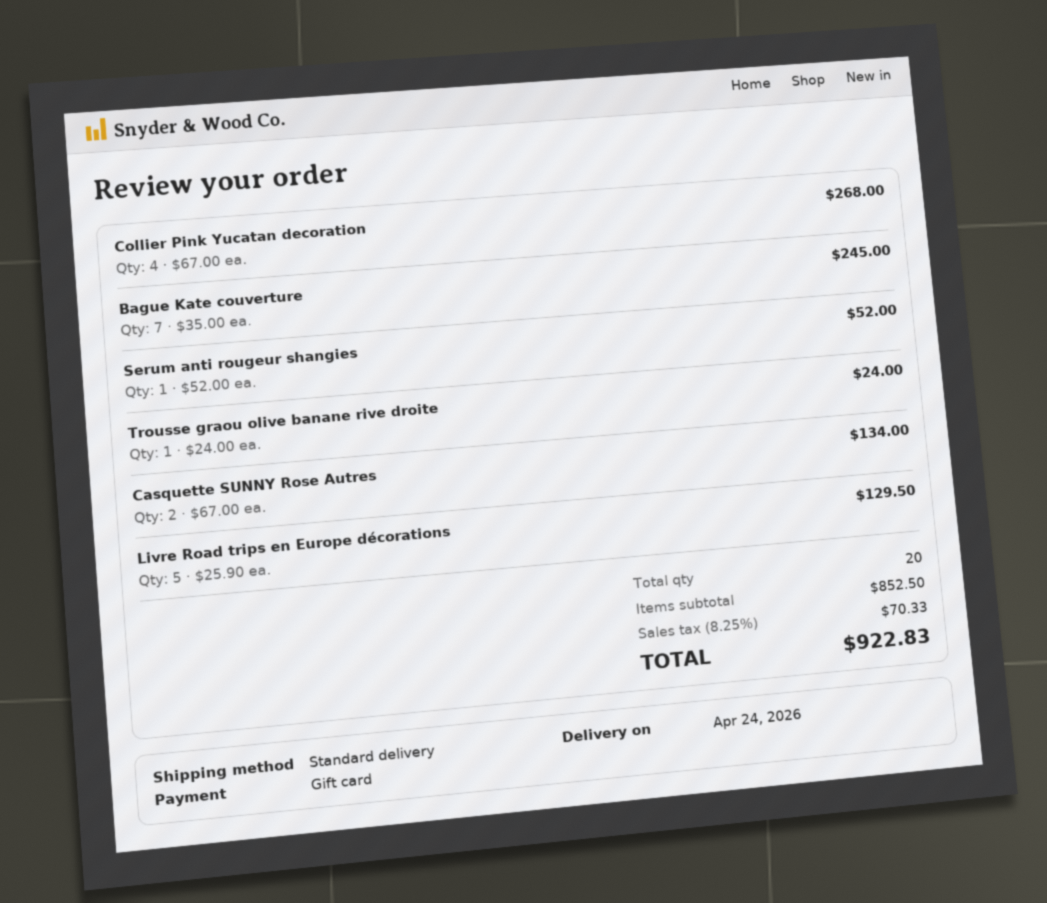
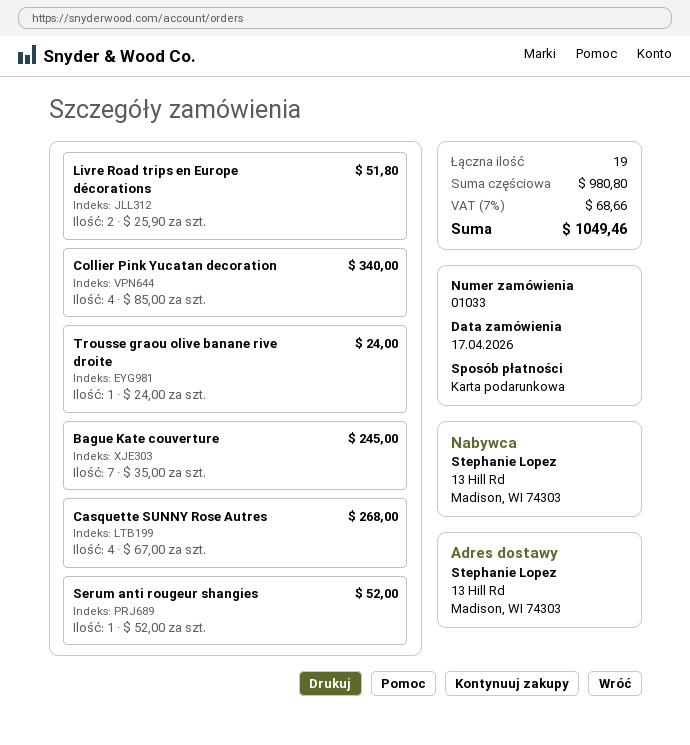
Collier Pink Yucatan decoration: 4 x 67.00 = 268.00 -> 4 x 85.00 = 340.00
Casquette SUNNY Rose Autres: 2 x 67.00 = 134.00 -> 4 x 67.00 = 268.00
Livre Road trips en Europe décorations: 5 x 25.90 = 129.50 -> 2 x 25.90 = 51.80
total quantity: 20 -> 19
subtotal: 852.50 -> 980.80
tax: 8.25% = 70.33 -> 7% = 68.66
total: 922.83 -> 1049.46

